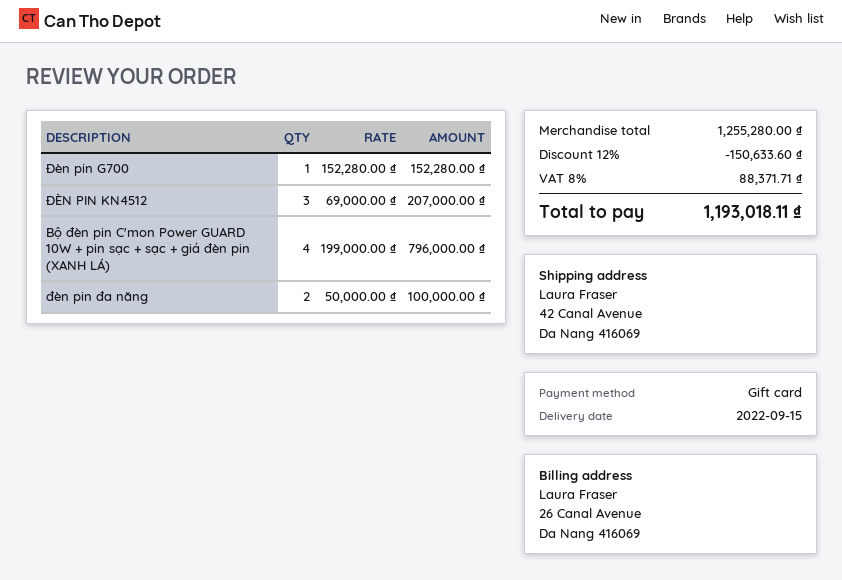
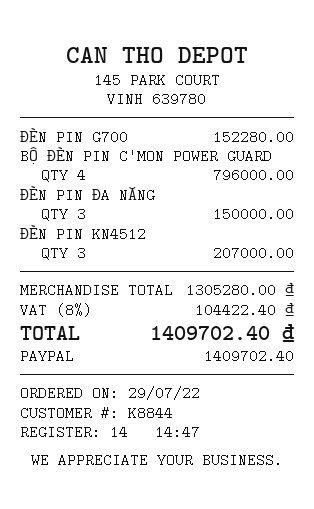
payment method: gift card -> PayPal
đèn pin đa năng: 2 for 100000.00 -> 3 for 150000.00
subtotal: 1255280.00 -> 1305280.00
discount: 12% = 150633.60 -> none
tax: 8% = 88371.71 -> 8% = 104422.40
total: 1193018.11 -> 1409702.40

